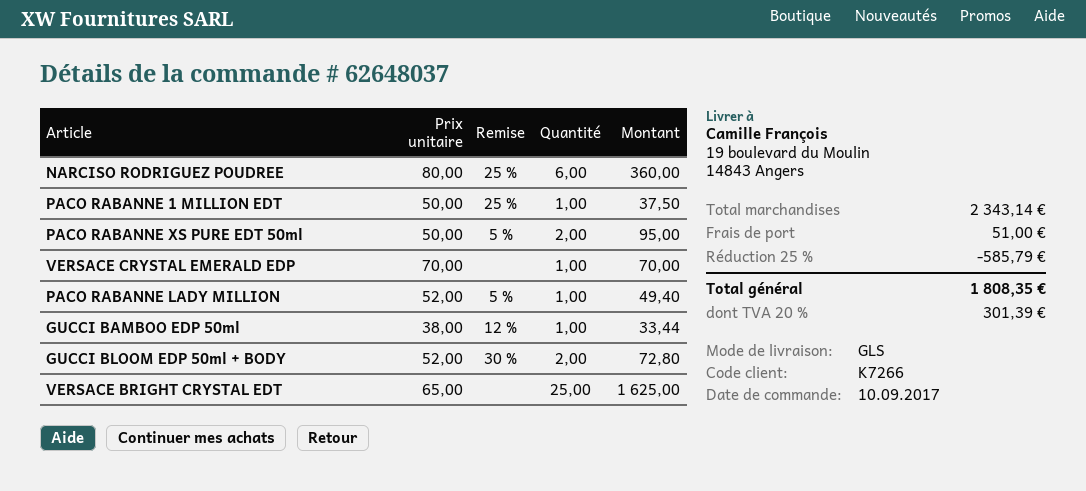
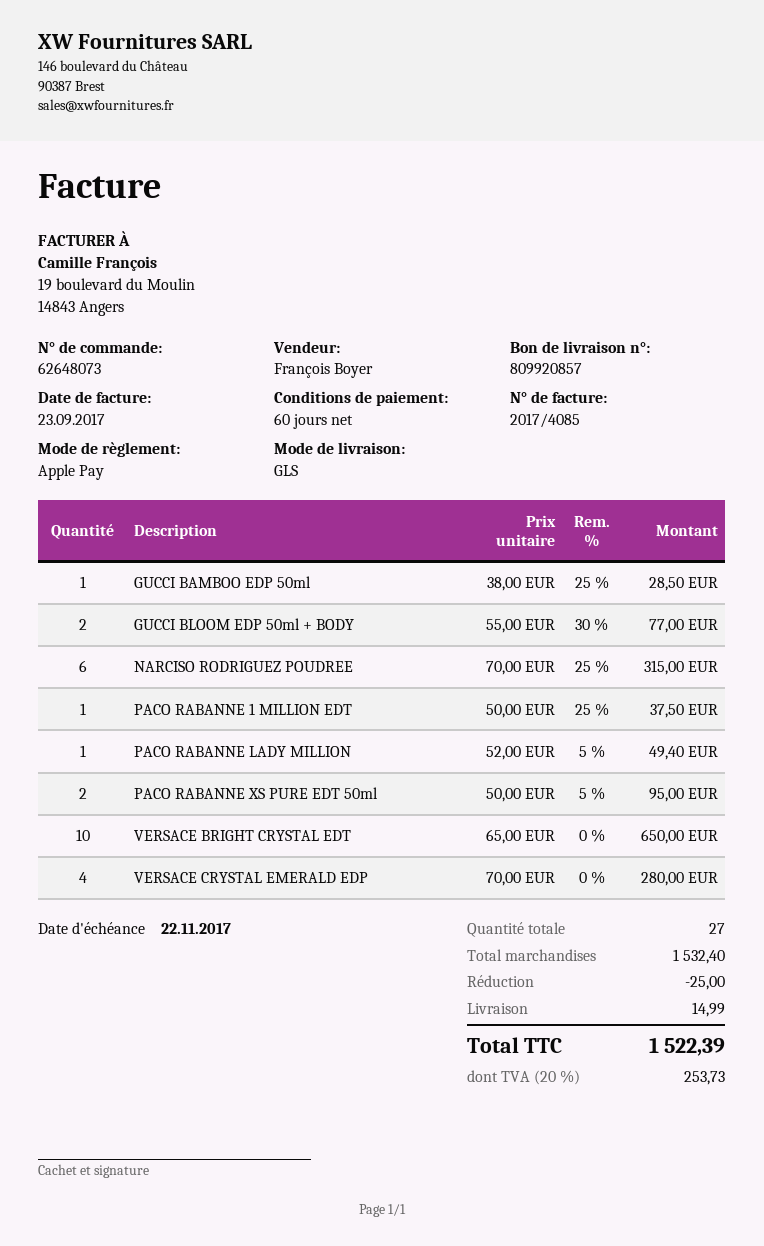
order number: 62648037 -> 62648073
NARCISO RODRIGUEZ POUDREE: 6 x 80.00 - 25% = 360.00 -> 6 x 70.00 - 25% = 315.00
VERSACE CRYSTAL EMERALD EDP: 1 x 70.00 = 70.00 -> 4 x 70.00 = 280.00
GUCCI BAMBOO EDP 50ml: 1 x 38.00 - 12% = 33.44 -> 1 x 38.00 - 25% = 28.50
GUCCI BLOOM EDP 50ml + BODY: 2 x 52.00 - 30% = 72.80 -> 2 x 55.00 - 30% = 77.00
VERSACE BRIGHT CRYSTAL EDT: 25 x 65.00 = 1625.00 -> 10 x 65.00 = 650.00
subtotal: 2343.14 -> 1532.40
discount: 585.79 -> 25.00
shipping: 51.00 -> 14.99
tax: 20% = 301.39 -> 20% = 253.73
total: 1808.35 -> 1522.39

